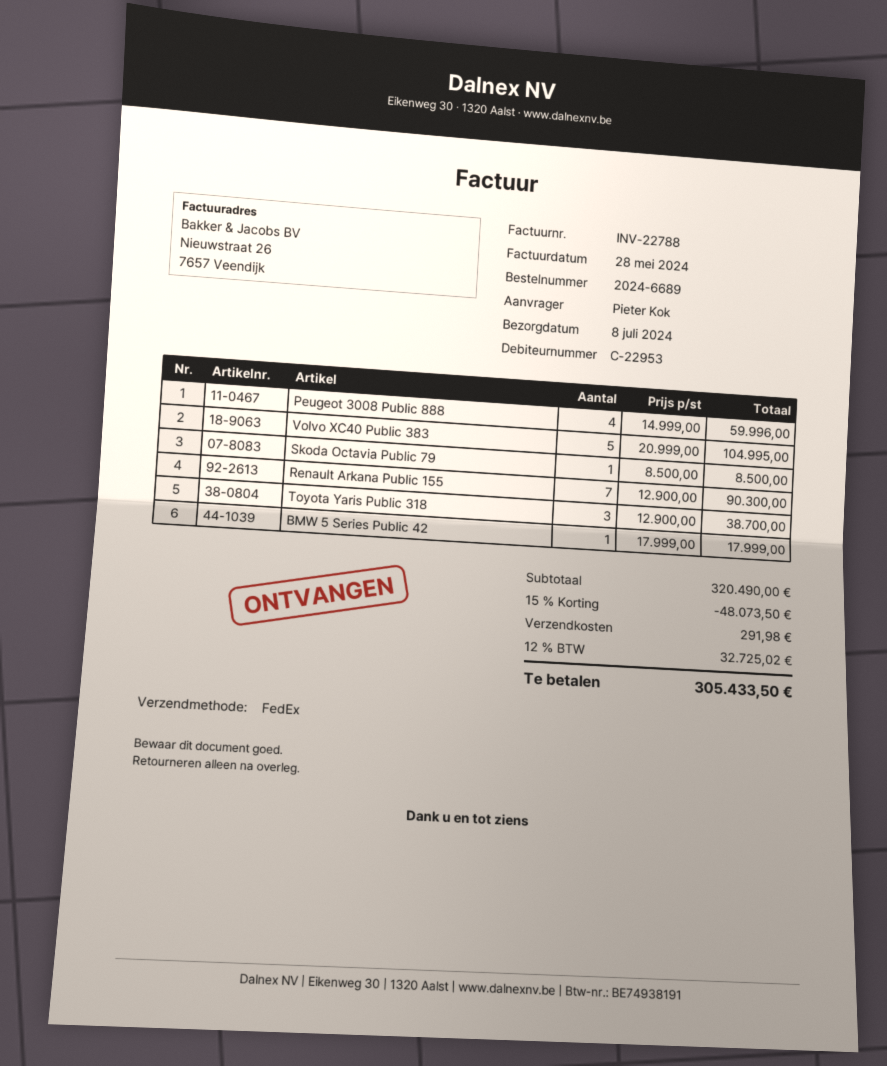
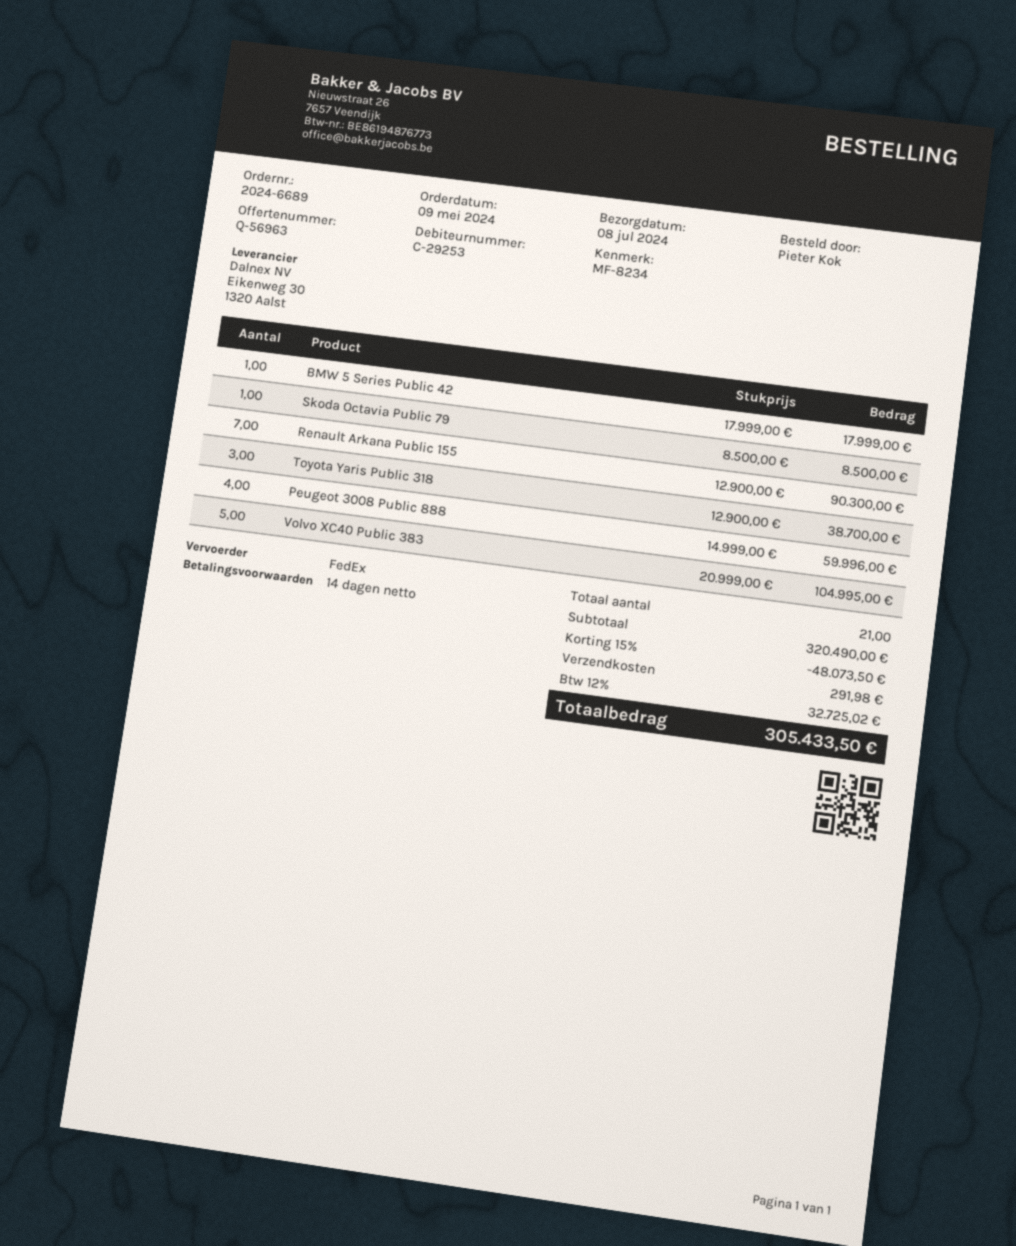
customer number: C-22953 -> C-29253

